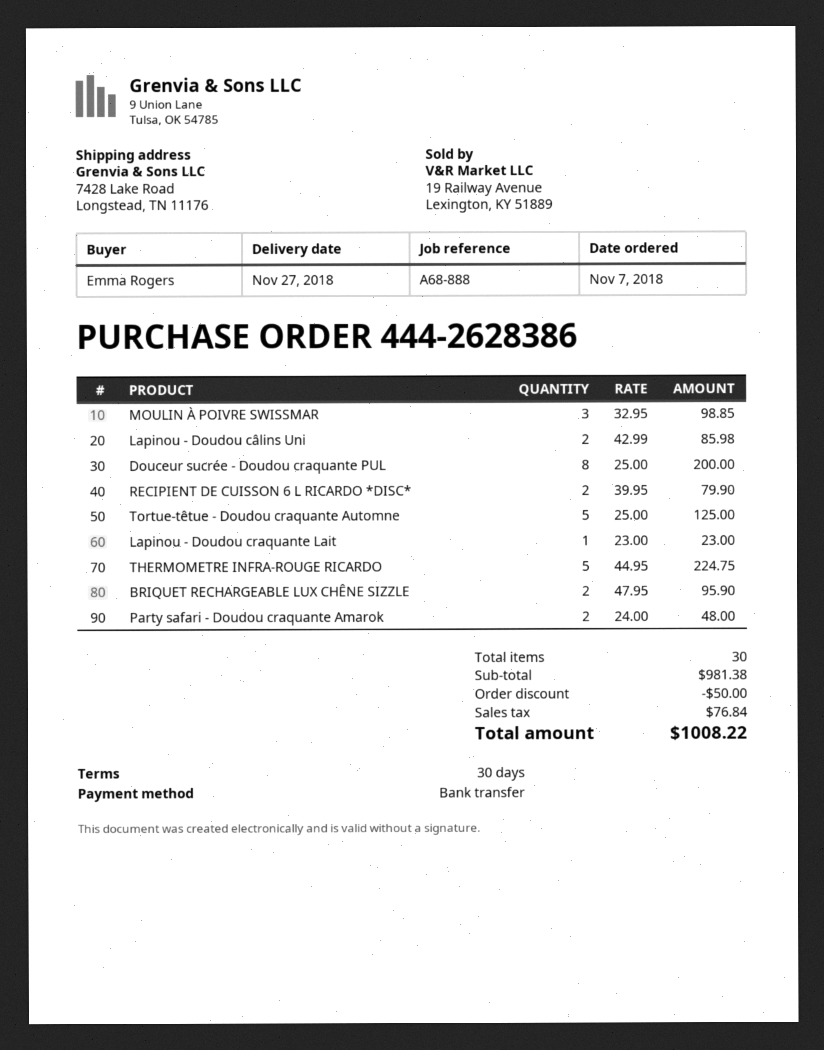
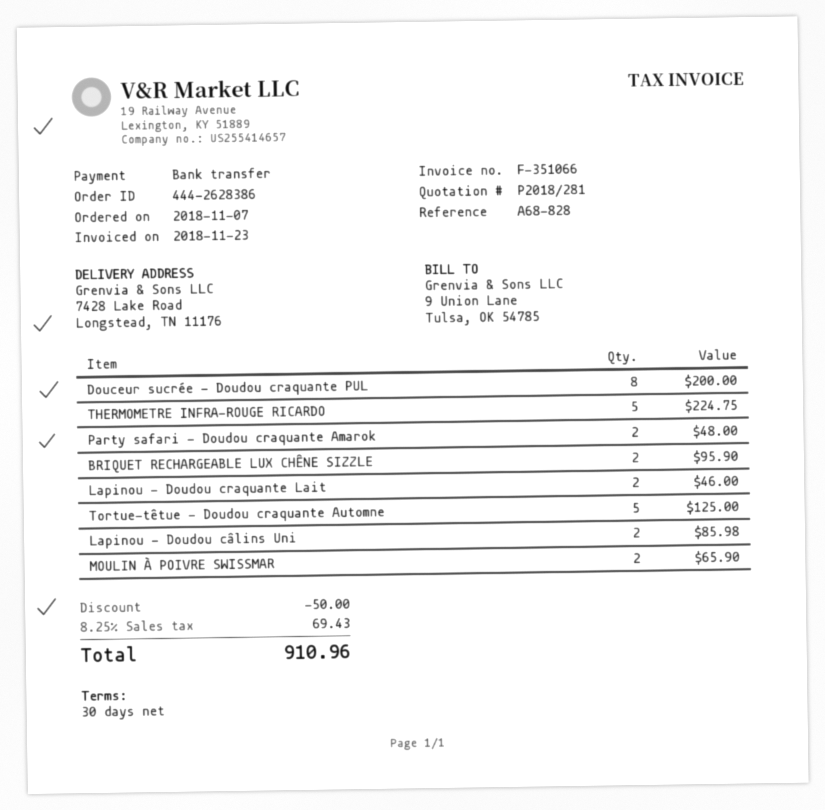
reference: A68-888 -> A68-828
MOULIN À POIVRE SWISSMAR: 3 for 98.85 -> 2 for 65.90
RECIPIENT DE CUISSON 6 L RICARDO *DISC*: 2 for 79.90 -> none
Lapinou - Doudou craquante Lait: 1 for 23.00 -> 2 for 46.00
tax: 76.84 -> 69.43
total: 1008.22 -> 910.96

